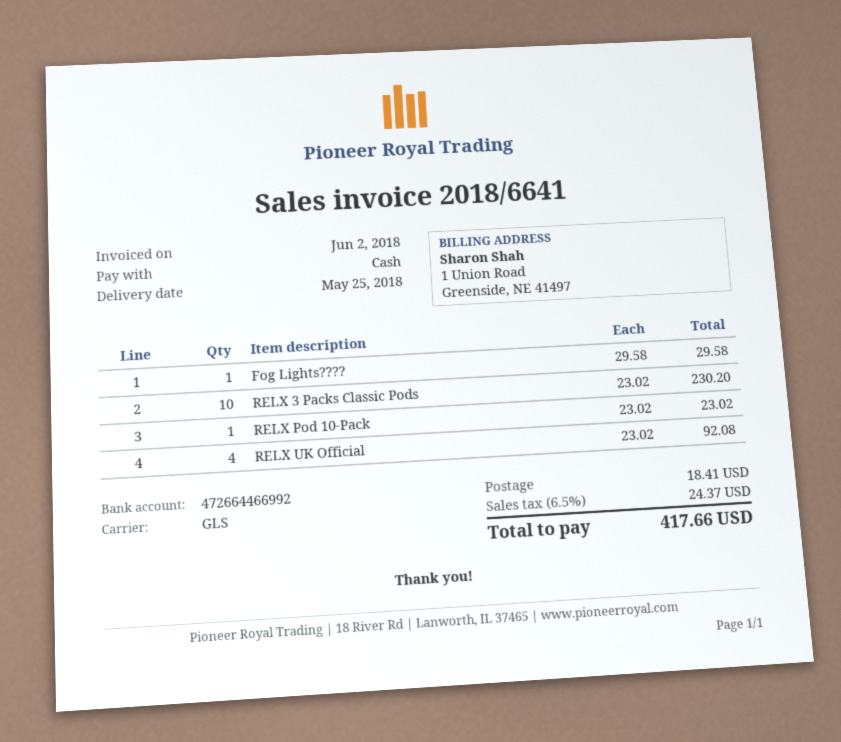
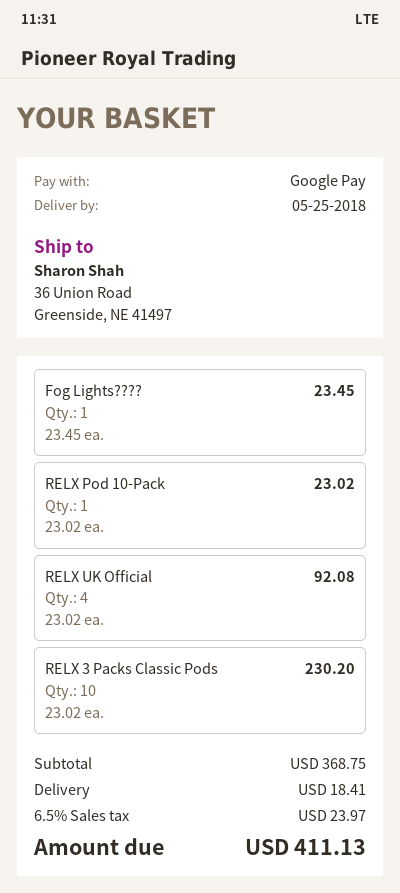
payment method: cash -> Google Pay
Fog Lights????: 1 x 29.58 = 29.58 -> 1 x 23.45 = 23.45
tax: 6.5% = 24.37 -> 6.5% = 23.97
total: 417.66 -> 411.13

